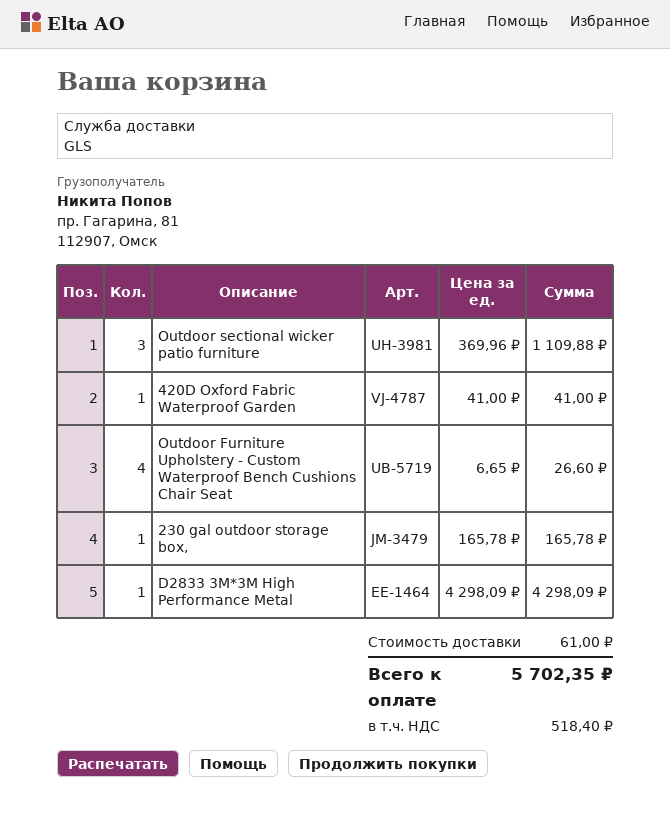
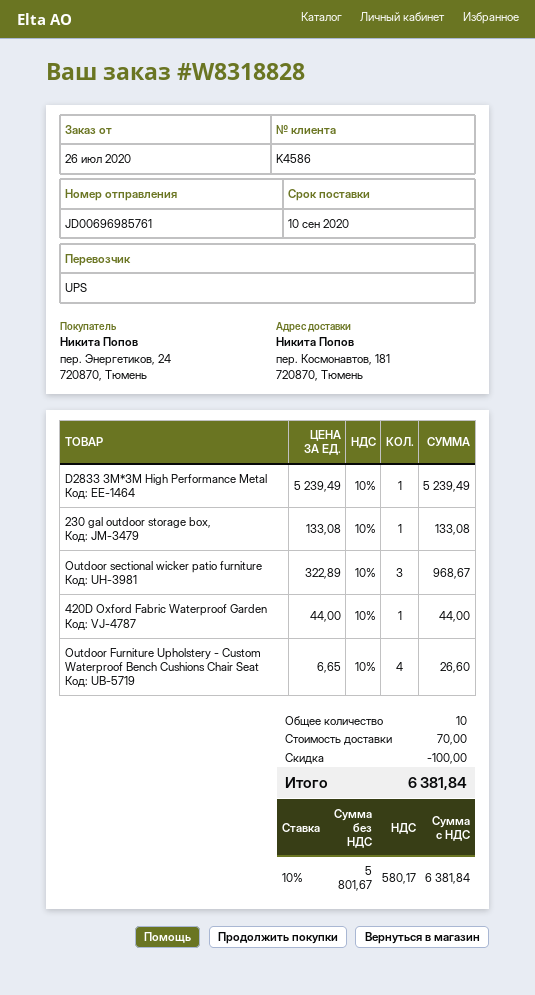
shipping method: GLS -> UPS
ship to: пр. Гагарина, 81, 112907, Омск -> пер. Космонавтов, 181, 720870, Тюмень
Outdoor sectional wicker patio furniture: 3 x 369.96 = 1109.88 -> 3 x 322.89 = 968.67
420D Oxford Fabric Waterproof Garden: 1 x 41.00 = 41.00 -> 1 x 44.00 = 44.00
230 gal outdoor storage box,: 1 x 165.78 = 165.78 -> 1 x 133.08 = 133.08
D2833 3M*3M High Performance Metal: 1 x 4298.09 = 4298.09 -> 1 x 5239.49 = 5239.49
discount: none -> 100.00
shipping: 61.00 -> 70.00
tax: 518.40 -> 580.17
total: 5702.35 -> 6381.84

